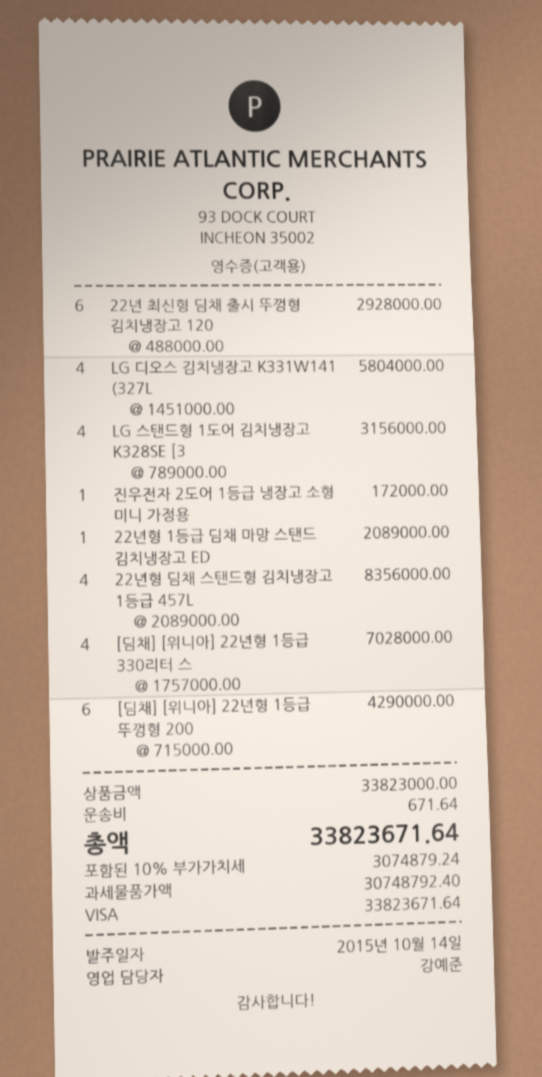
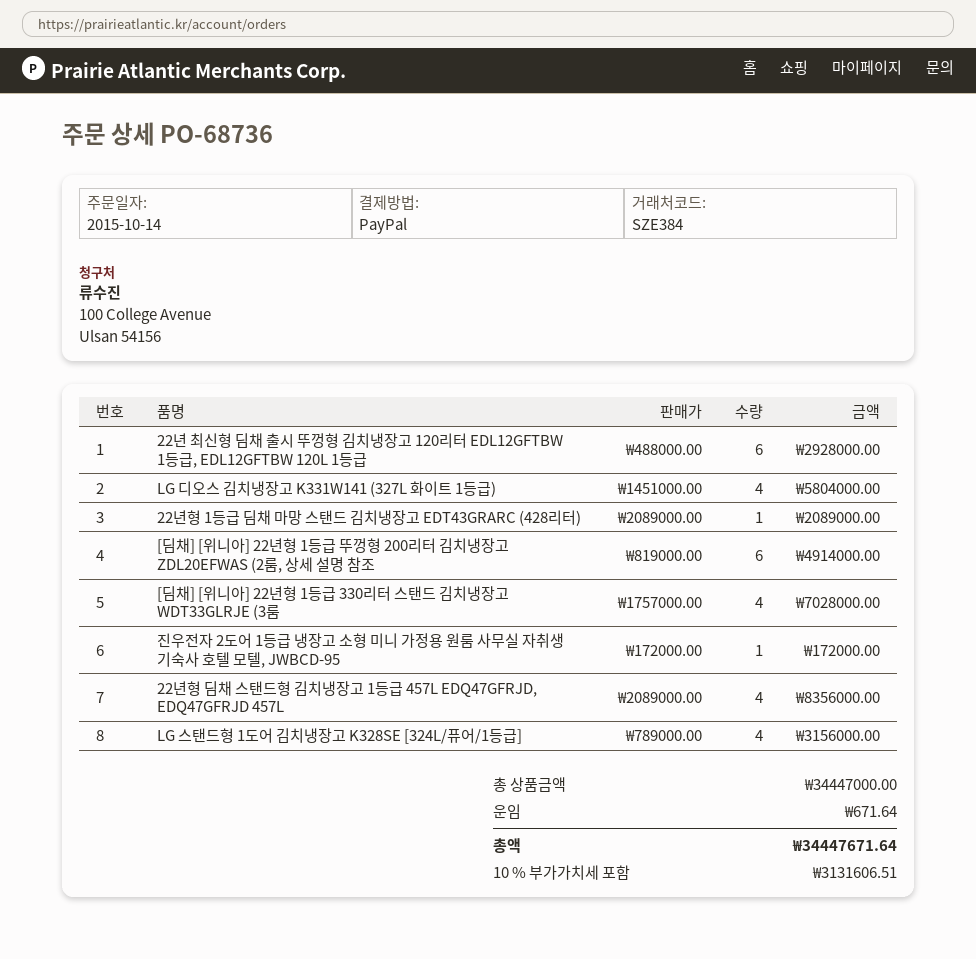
payment method: Visa -> PayPal
[딤채] [위니아] 22년형 1등급 뚜껑형 200: 6 x 715000.00 = 4290000.00 -> 6 x 819000.00 = 4914000.00
subtotal: 33823000.00 -> 34447000.00
tax: 10% = 3074879.24 -> 10% = 3131606.51
total: 33823671.64 -> 34447671.64

